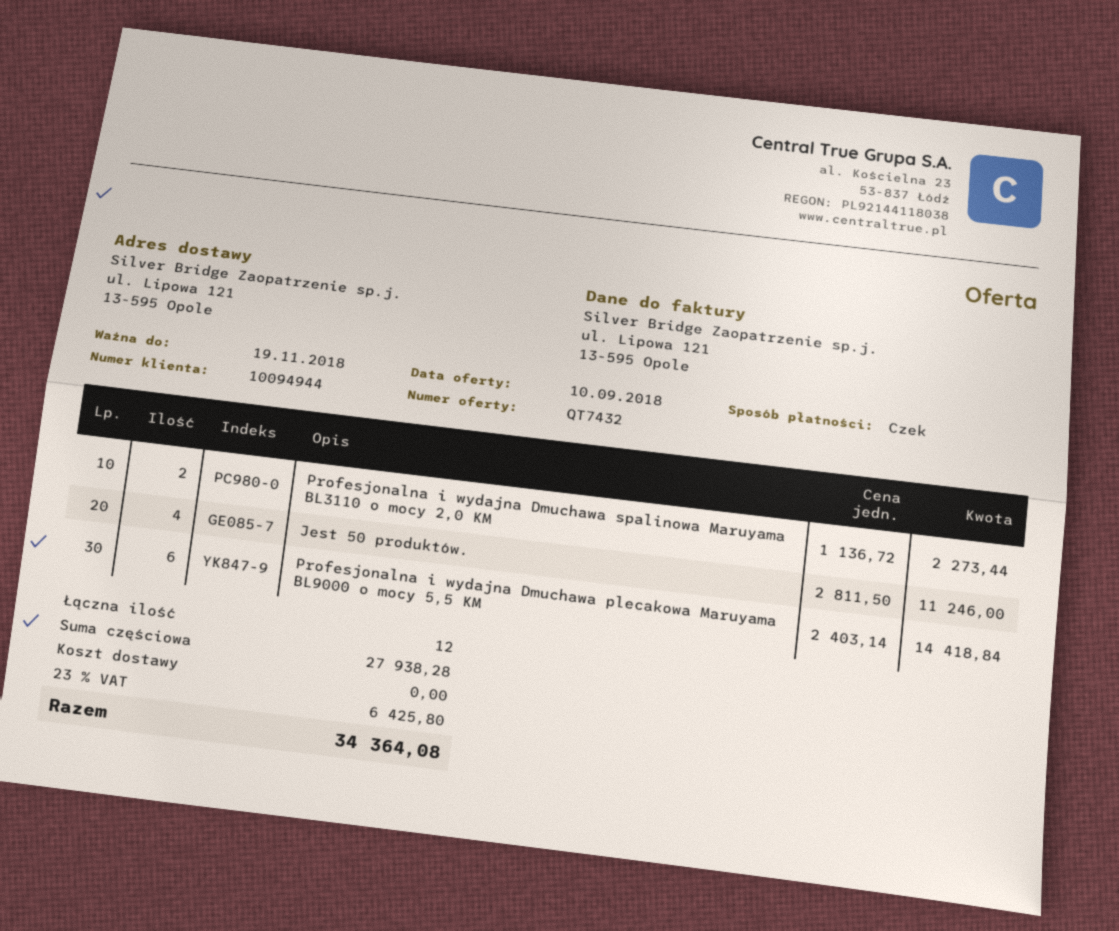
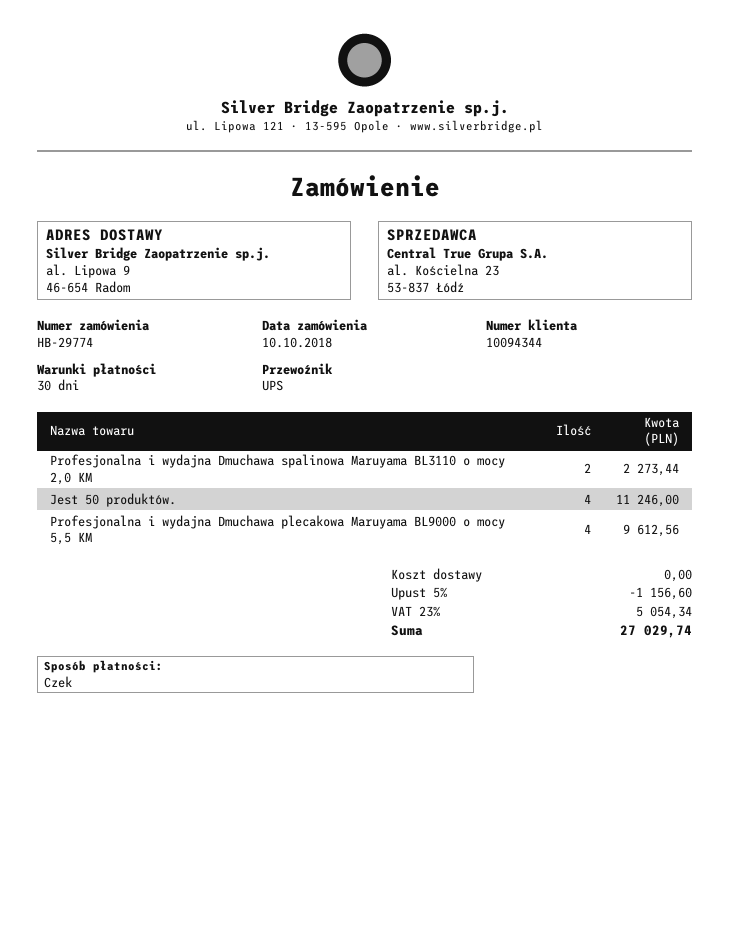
customer number: 10094944 -> 10094344
ship to: ul. Lipowa 121, 13-595 Opole -> al. Lipowa 9, 46-654 Radom
Profesjonalna i wydajna Dmuchawa plecakowa Maruyama BL9000 o mocy 5,5 KM: 6 for 14418.84 -> 4 for 9612.56
discount: none -> 5% = 1156.60
tax: 23% = 6425.80 -> 23% = 5054.34
total: 34364.08 -> 27029.74

